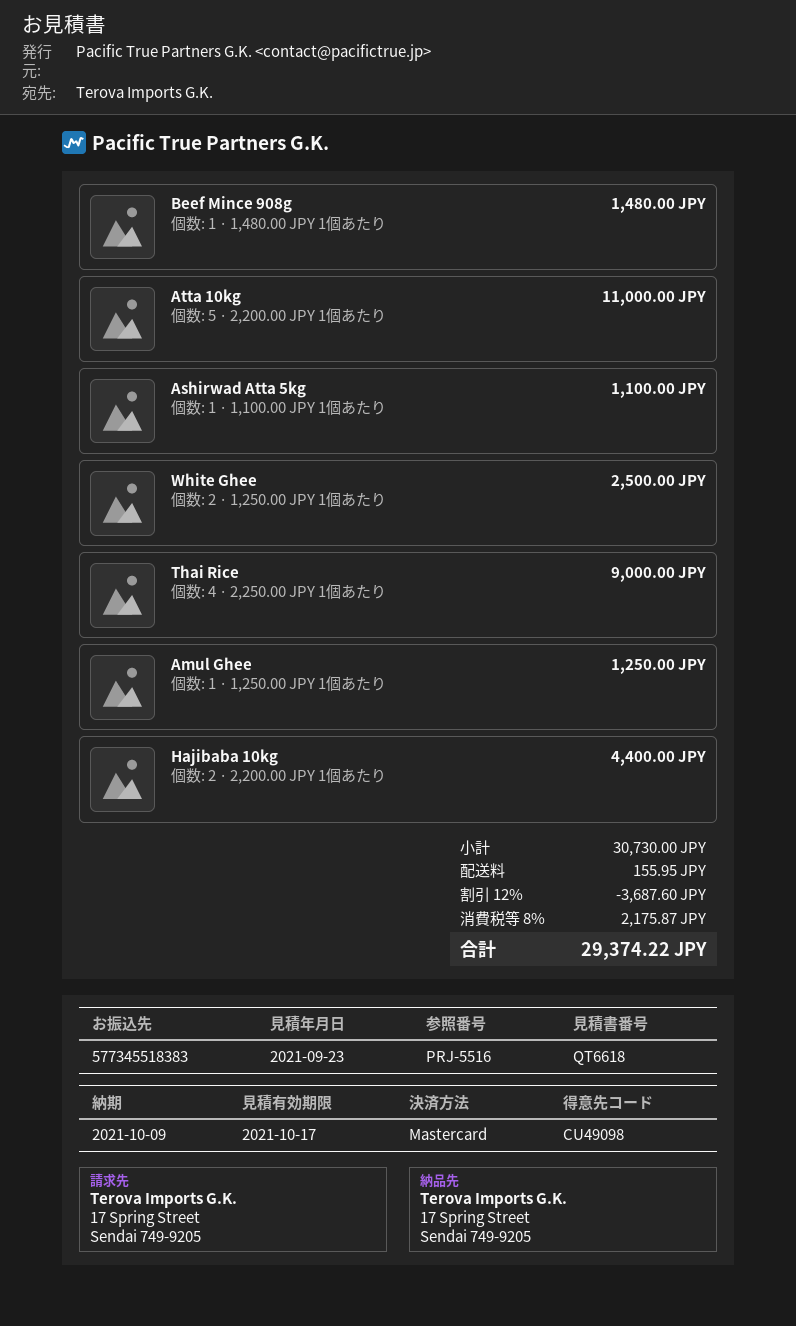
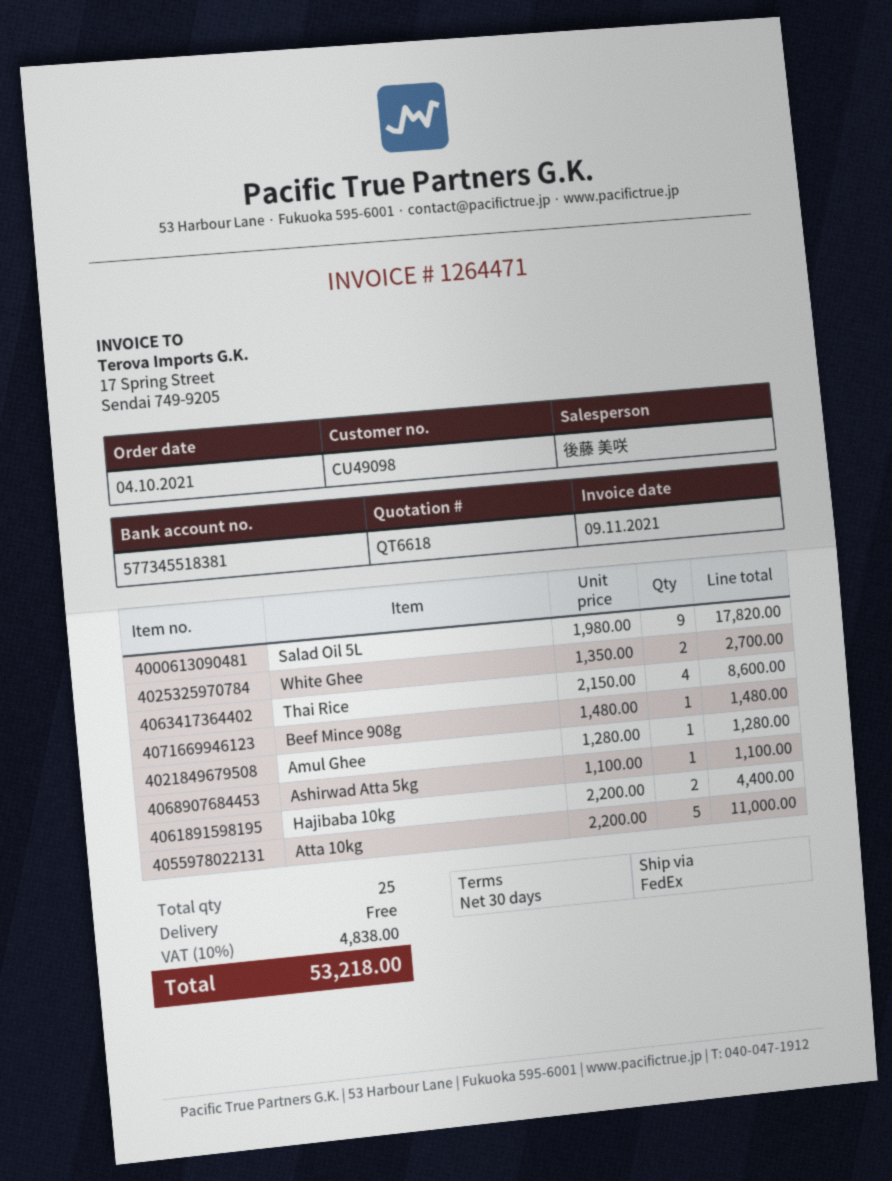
bank account: 577345518383 -> 577345518381
White Ghee: 2 x 1250.00 = 2500.00 -> 2 x 1350.00 = 2700.00
Thai Rice: 4 x 2250.00 = 9000.00 -> 4 x 2150.00 = 8600.00
Amul Ghee: 1 x 1250.00 = 1250.00 -> 1 x 1280.00 = 1280.00
Salad Oil 5L: none -> 9 x 1980.00 = 17820.00
discount: 12% = 3687.60 -> none
shipping: 155.95 -> 0.00
tax: 8% = 2175.87 -> 10% = 4838.00
total: 29374.22 -> 53218.00

